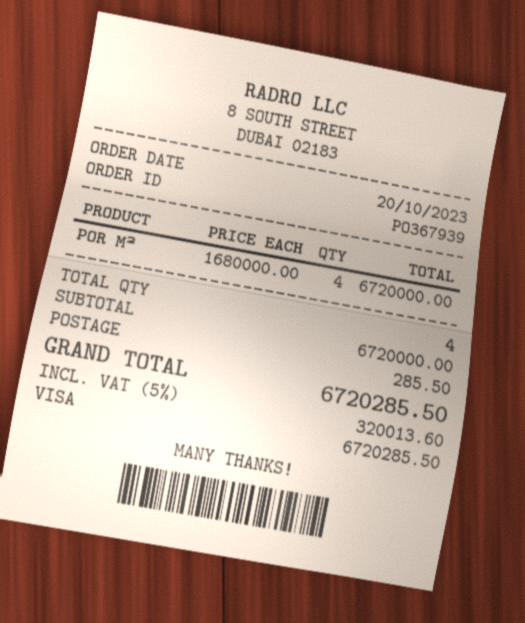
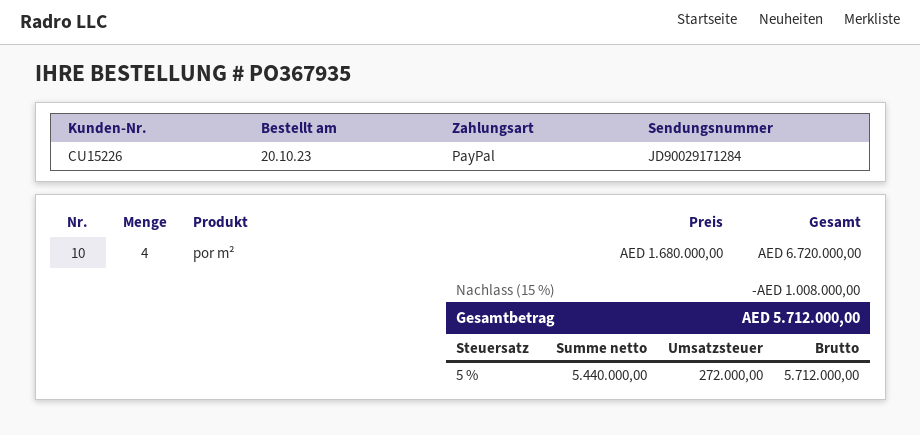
order number: PO367939 -> PO367935
payment method: Visa -> PayPal
discount: none -> 15% = 1008000.00
shipping: 285.50 -> none
tax: 5% = 320013.60 -> 5% = 272000.00
total: 6720285.50 -> 5712000.00

